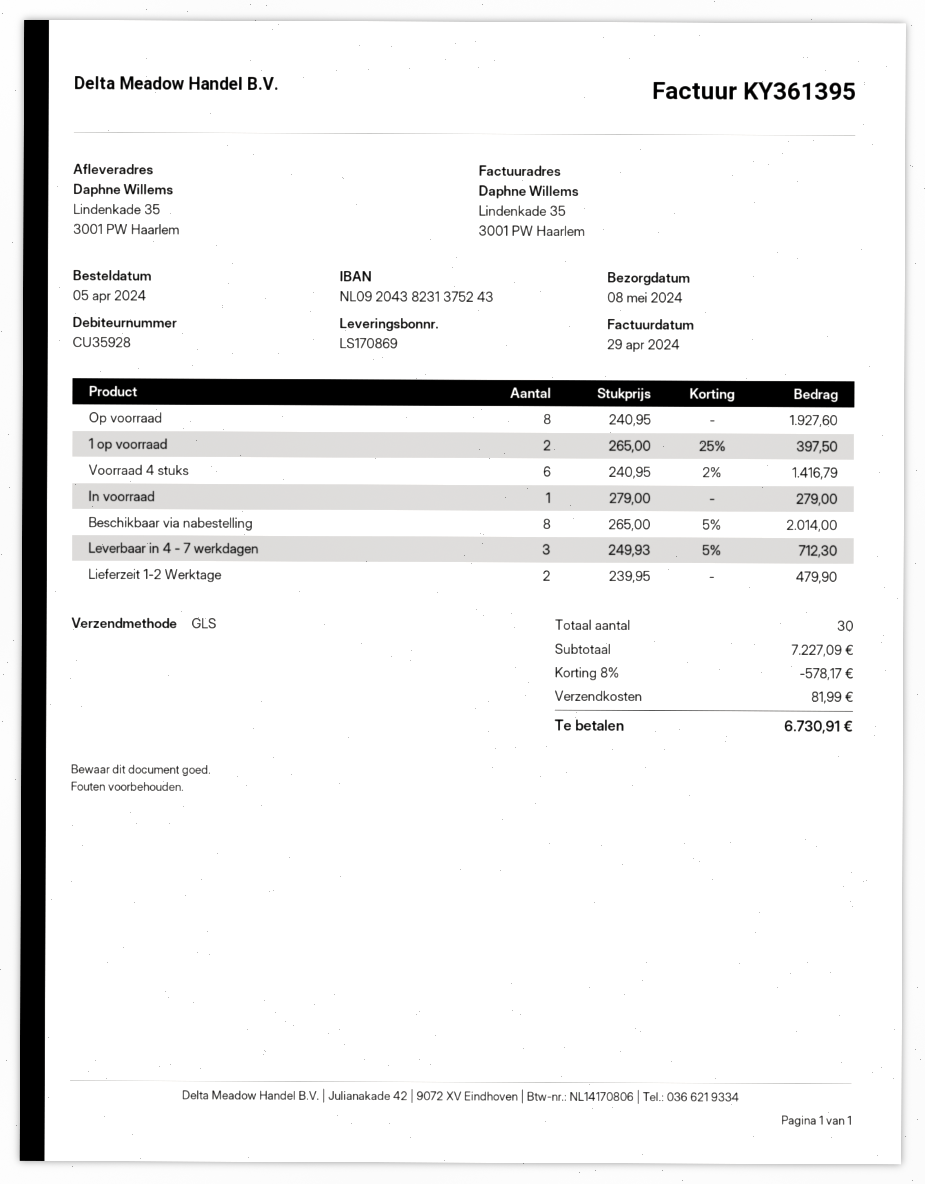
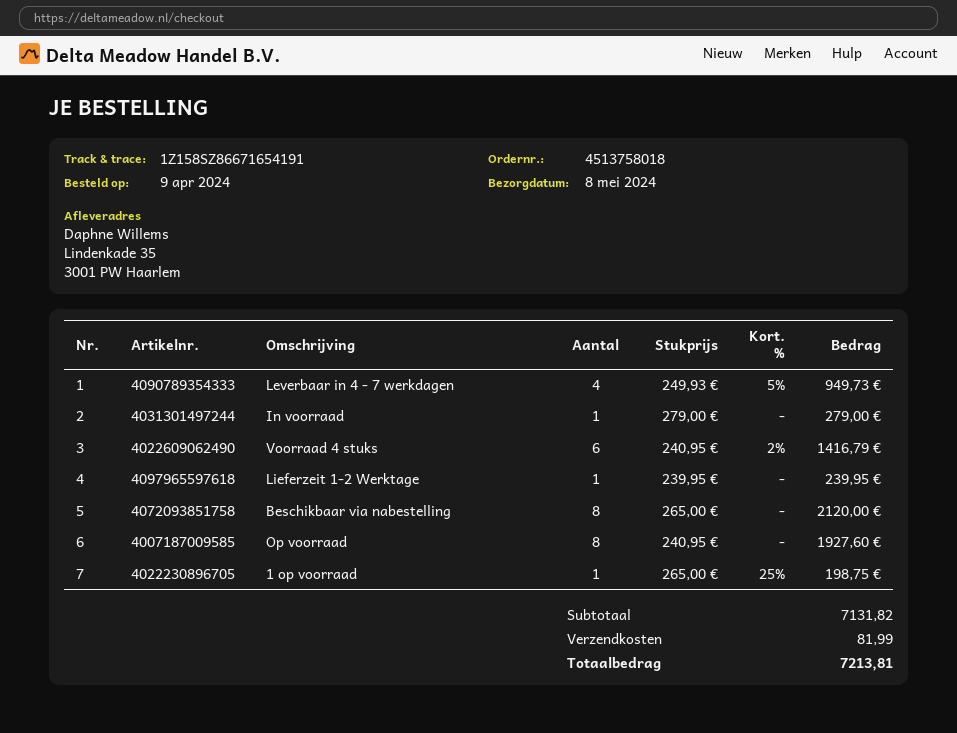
order date: 2024-04-05 -> 2024-04-09
1 op voorraad: 2 x 265.00 - 25% = 397.50 -> 1 x 265.00 - 25% = 198.75
Beschikbaar via nabestelling: 8 x 265.00 - 5% = 2014.00 -> 8 x 265.00 = 2120.00
Leverbaar in 4 - 7 werkdagen: 3 x 249.93 - 5% = 712.30 -> 4 x 249.93 - 5% = 949.73
Lieferzeit 1-2 Werktage: 2 x 239.95 = 479.90 -> 1 x 239.95 = 239.95
subtotal: 7227.09 -> 7131.82
discount: 8% = 578.17 -> none
total: 6730.91 -> 7213.81

